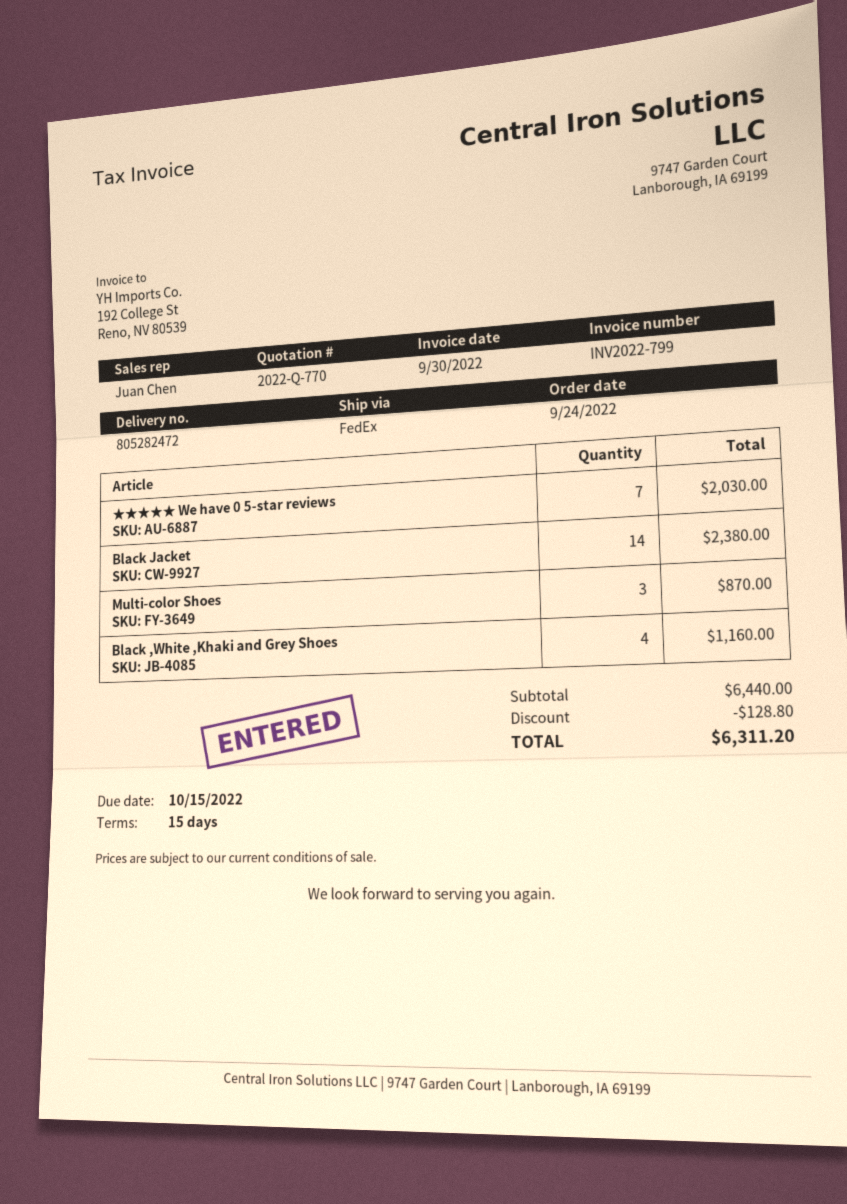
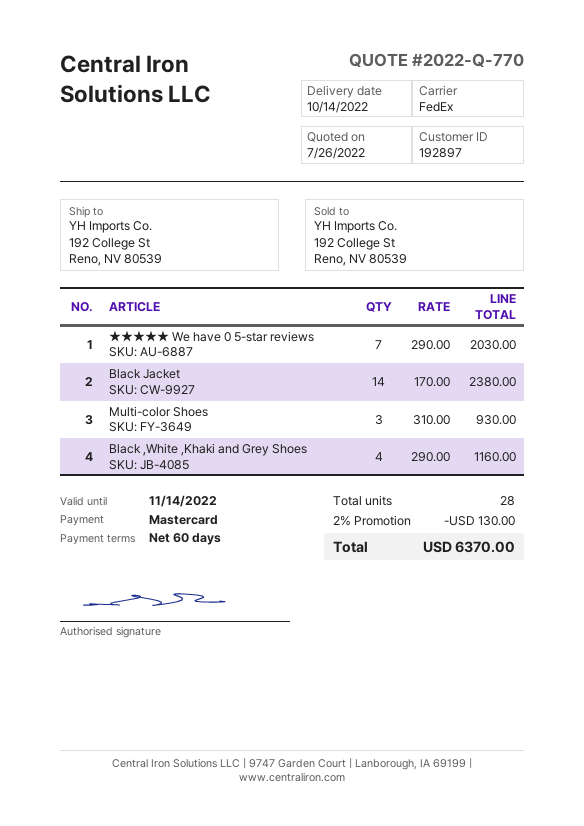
payment terms: 15 days -> 60 days
Multi-color Shoes: 3 for 870.00 -> 3 for 930.00
discount: 128.80 -> 130.00
total: 6311.20 -> 6370.00

